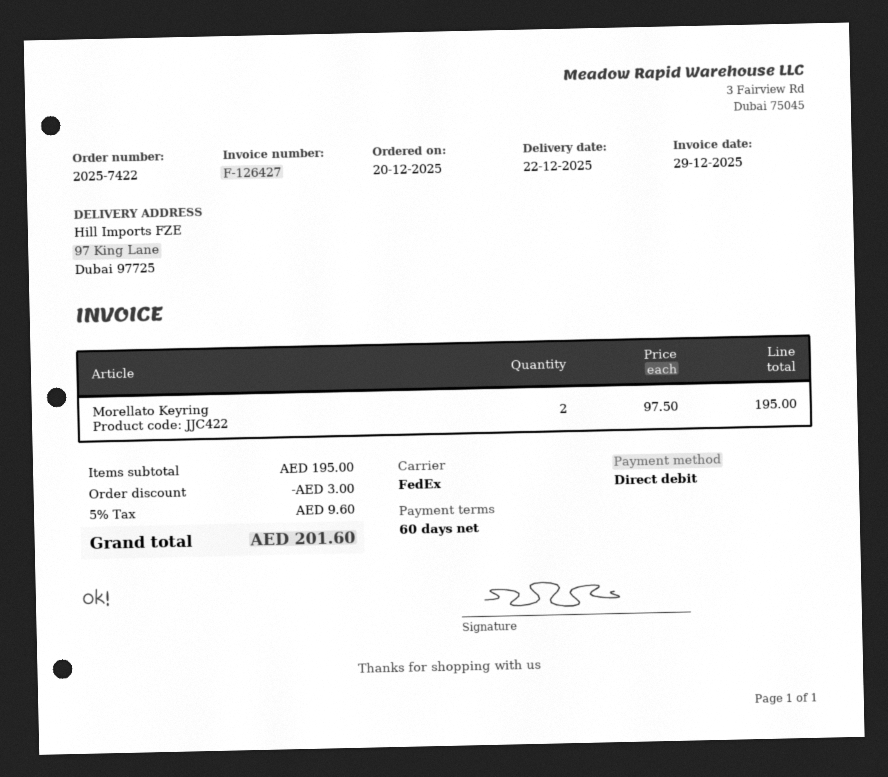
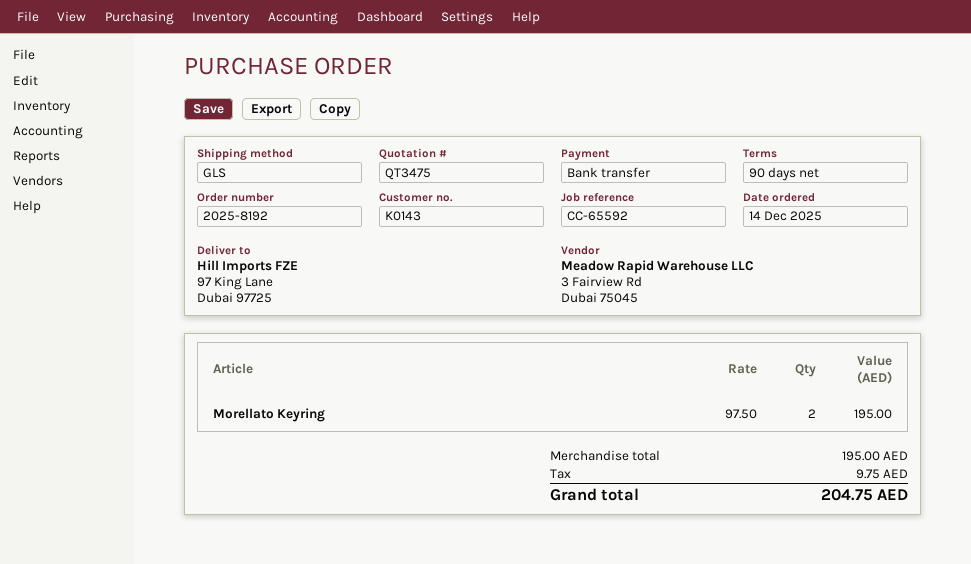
order number: 2025-7422 -> 2025-8192
order date: 2025-12-20 -> 2025-12-14
payment terms: 60 days -> 90 days
payment method: direct debit -> bank transfer
shipping method: FedEx -> GLS
discount: 3.00 -> none
tax: 9.60 -> 9.75
total: 201.60 -> 204.75

